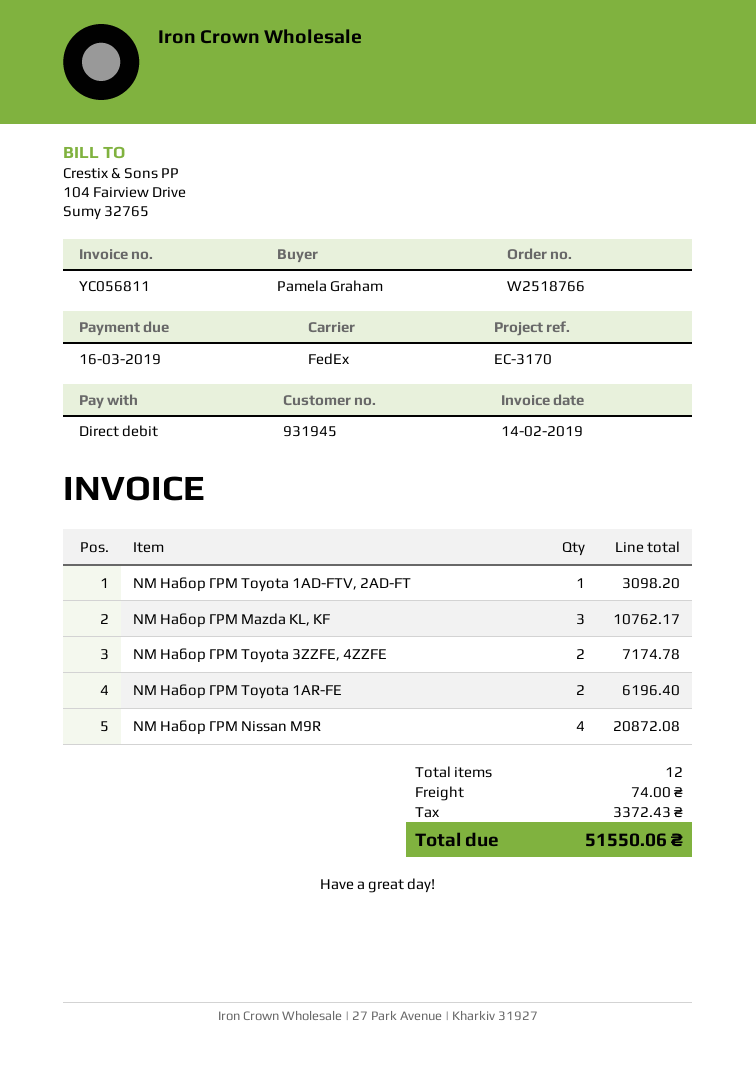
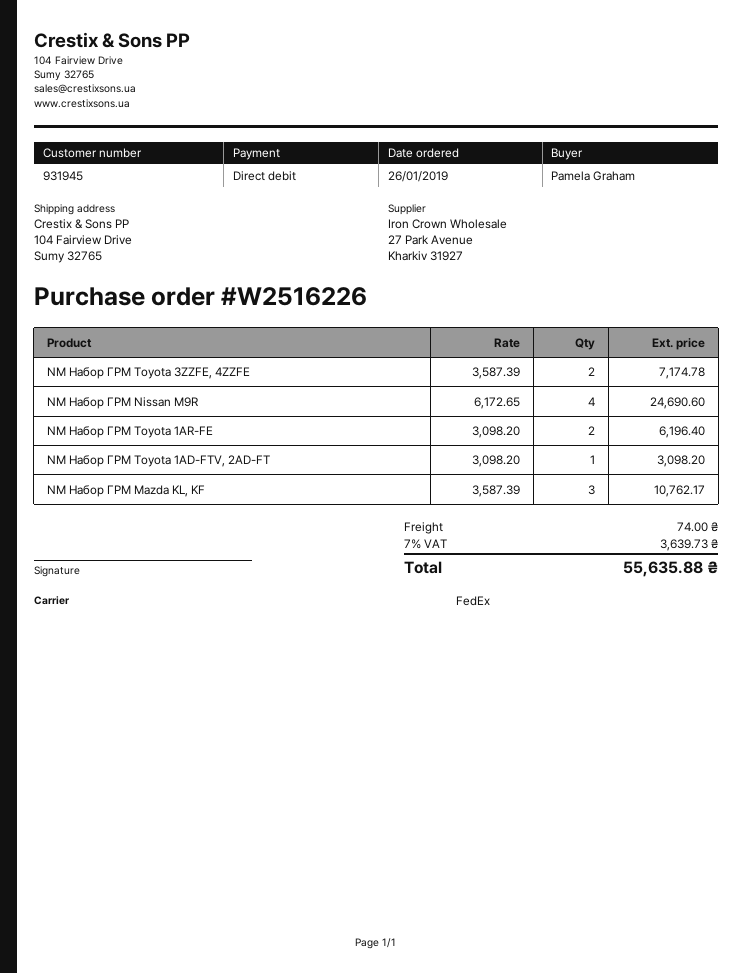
order number: W2518766 -> W2516226
NM Набор ГРМ Nissan M9R: 4 for 20872.08 -> 4 for 24690.60
tax: 3372.43 -> 3639.73
total: 51550.06 -> 55635.88

